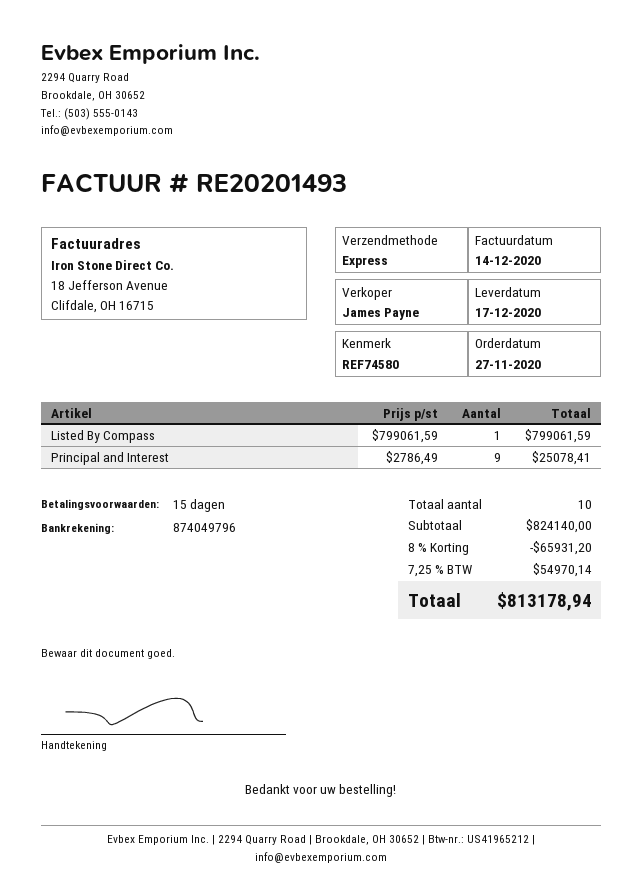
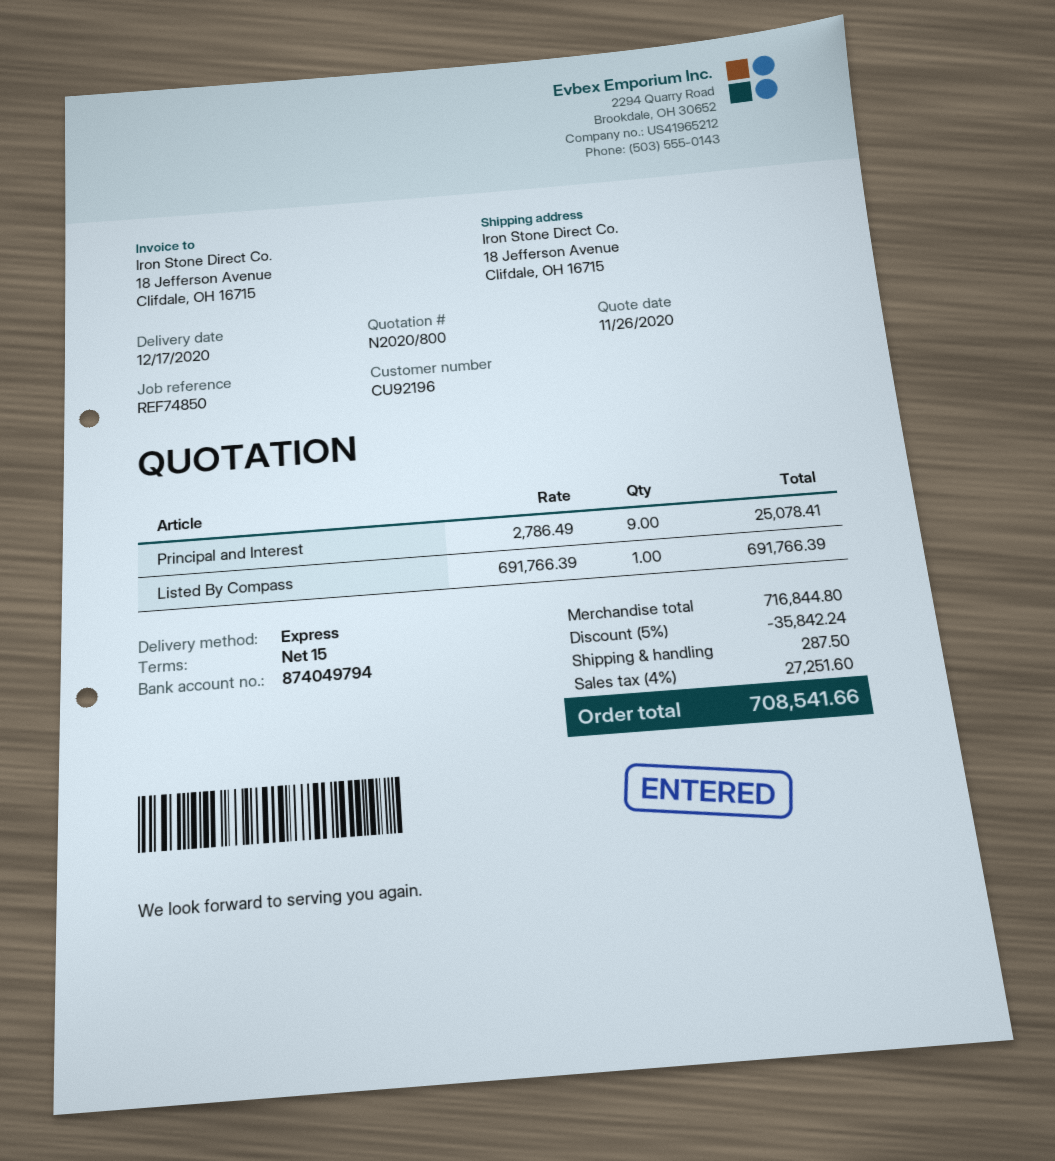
reference: REF74580 -> REF74850
bank account: 874049796 -> 874049794
Listed By Compass: 1 x 799061.59 = 799061.59 -> 1 x 691766.39 = 691766.39
subtotal: 824140.00 -> 716844.80
discount: 8% = 65931.20 -> 5% = 35842.24
shipping: none -> 287.50
tax: 7.25% = 54970.14 -> 4% = 27251.60
total: 813178.94 -> 708541.66

